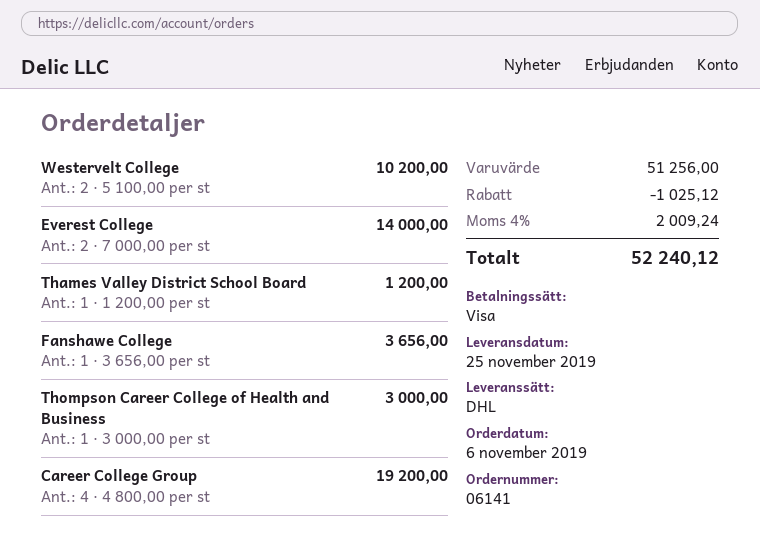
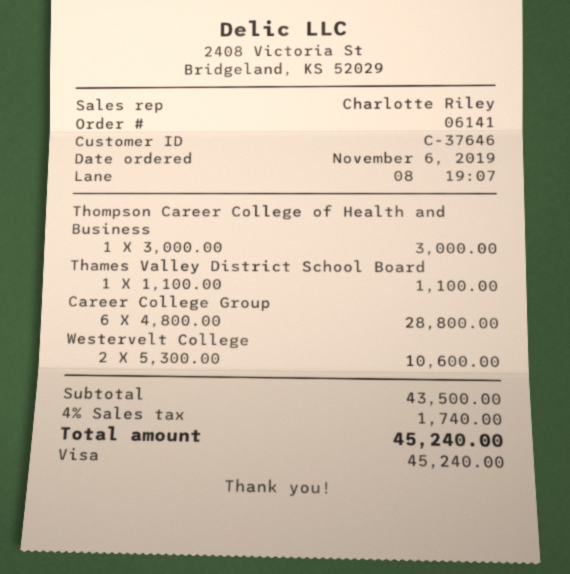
Westervelt College: 2 x 5100.00 = 10200.00 -> 2 x 5300.00 = 10600.00
Everest College: 2 x 7000.00 = 14000.00 -> none
Thames Valley District School Board: 1 x 1200.00 = 1200.00 -> 1 x 1100.00 = 1100.00
Fanshawe College: 1 x 3656.00 = 3656.00 -> none
Career College Group: 4 x 4800.00 = 19200.00 -> 6 x 4800.00 = 28800.00
subtotal: 51256.00 -> 43500.00
discount: 1025.12 -> none
tax: 4% = 2009.24 -> 4% = 1740.00
total: 52240.12 -> 45240.00

